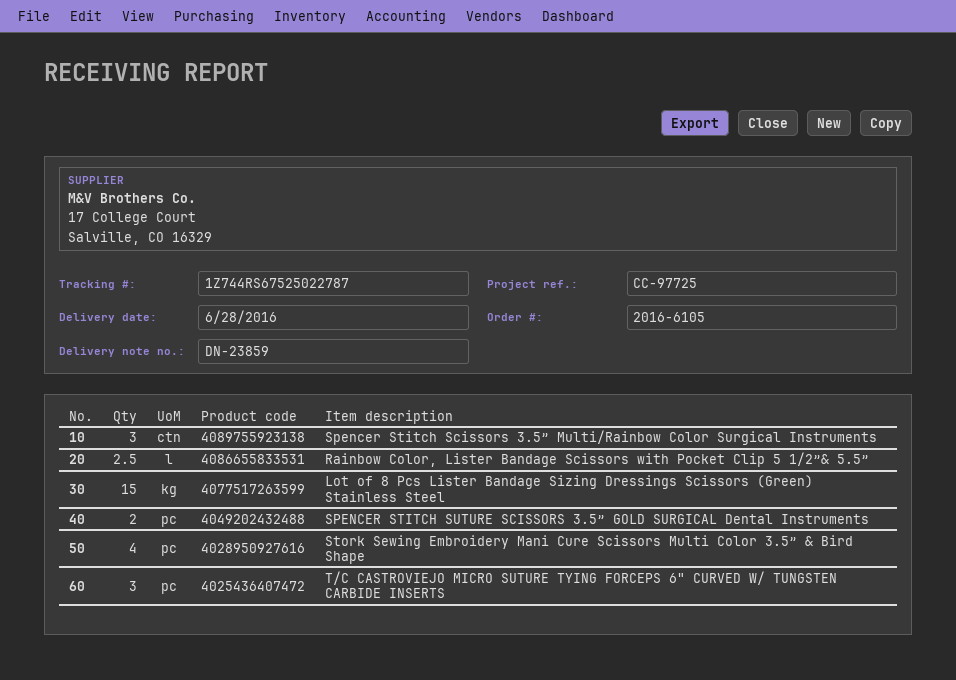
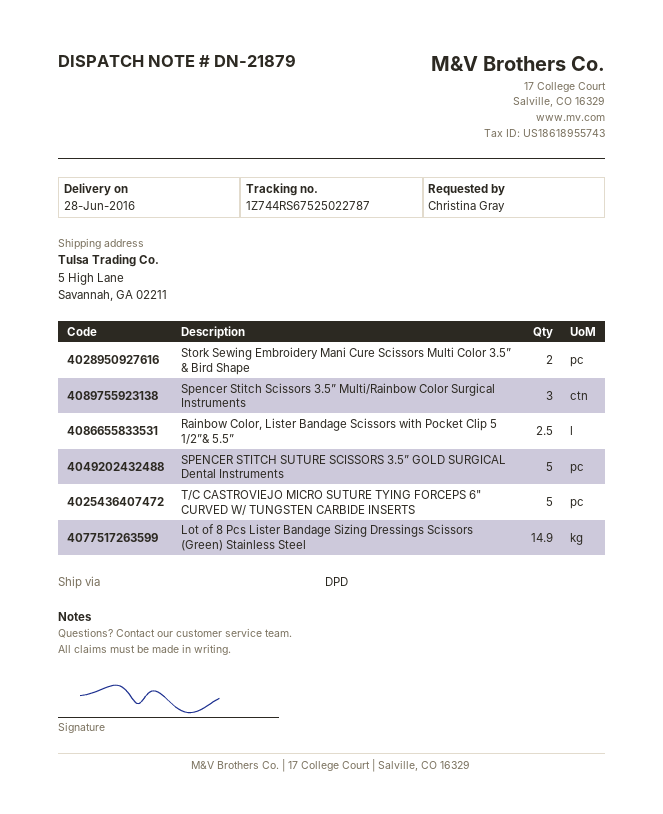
delivery note number: DN-23859 -> DN-21879
Lot of 8 Pcs Lister Bandage Sizing Dressings Scissors (Green) Stainless Steel: 15 -> 14.9
SPENCER STITCH SUTURE SCISSORS 3.5” GOLD SURGICAL Dental Instruments: 2 -> 5
Stork Sewing Embroidery Mani Cure Scissors Multi Color 3.5” & Bird Shape: 4 -> 2
T/C CASTROVIEJO MICRO SUTURE TYING FORCEPS 6" CURVED W/ TUNGSTEN CARBIDE INSERTS: 3 -> 5

